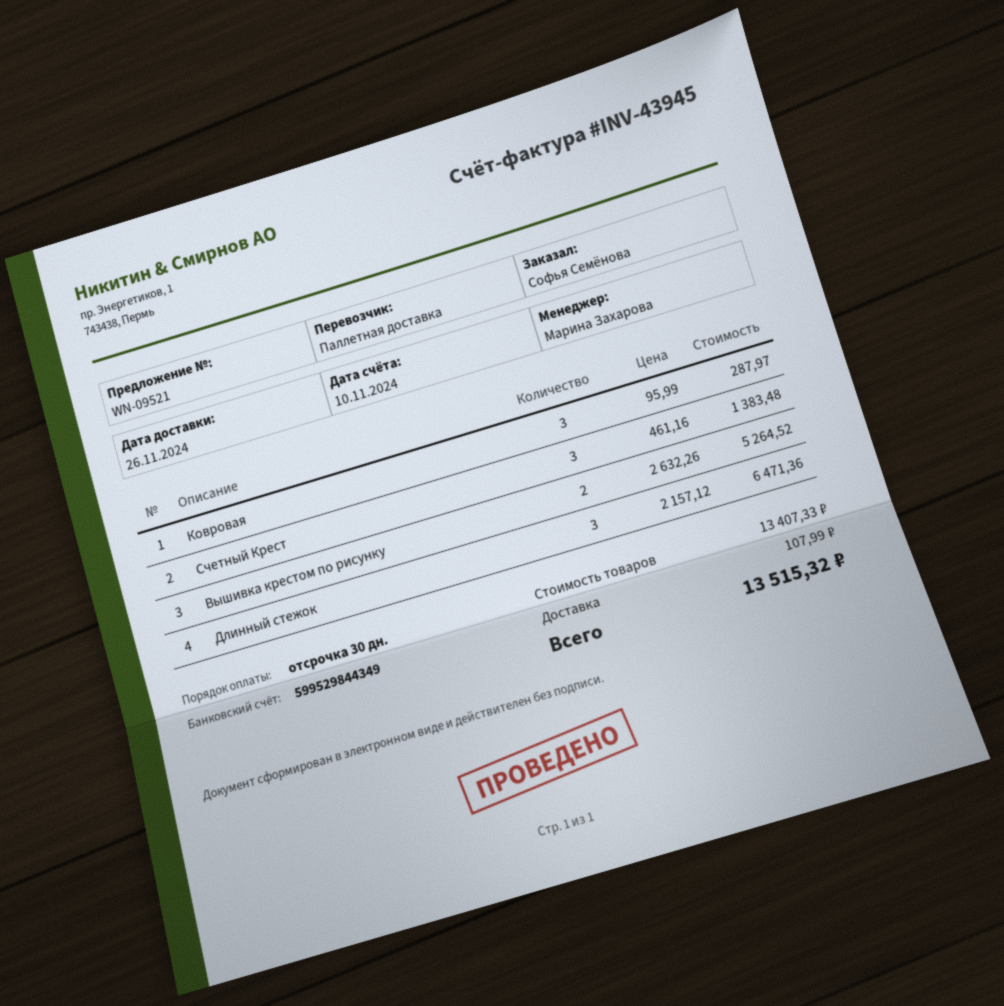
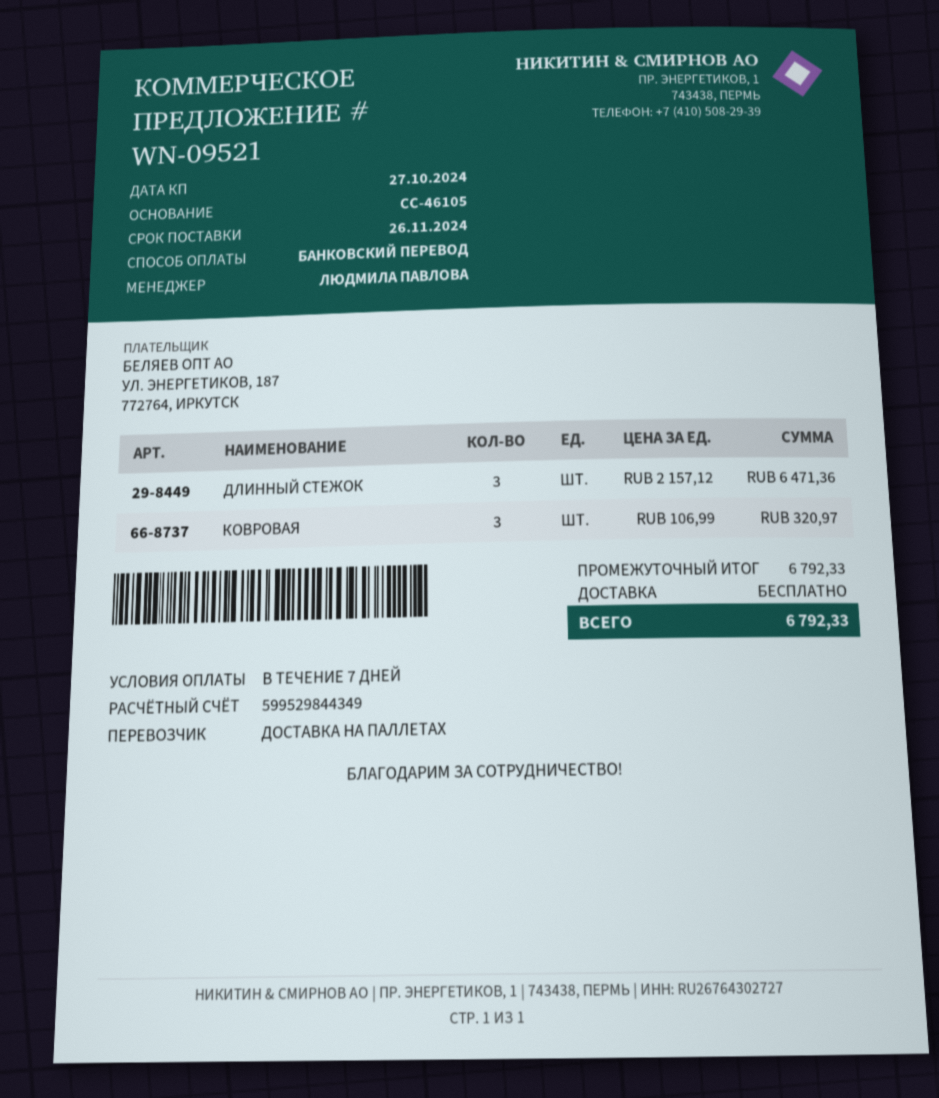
payment terms: 30 days -> 7 days
sales rep: Марина Захарова -> ЛЮДМИЛА ПАВЛОВА
Ковровая: 3 x 95.99 = 287.97 -> 3 x 106.99 = 320.97
Счетный Крест: 3 x 461.16 = 1383.48 -> none
Вышивка крестом по рисунку: 2 x 2632.26 = 5264.52 -> none
subtotal: 13407.33 -> 6792.33
shipping: 107.99 -> 0.00
total: 13515.32 -> 6792.33

